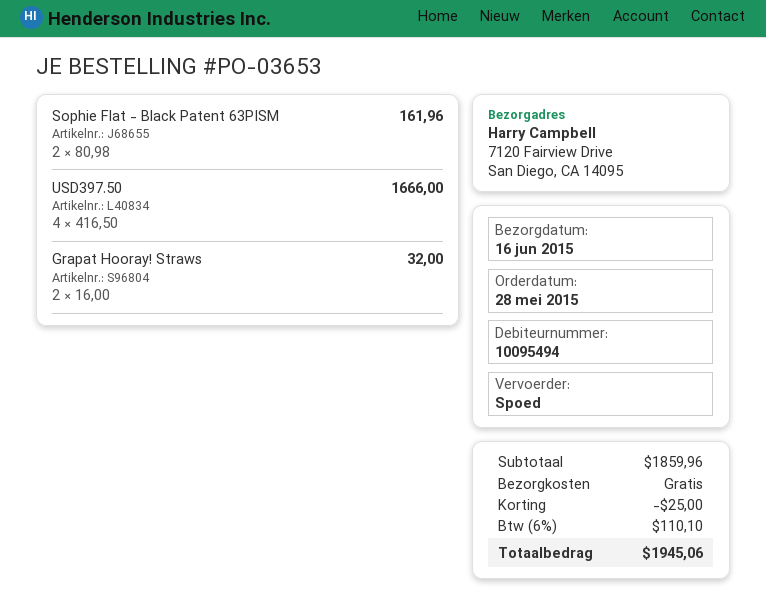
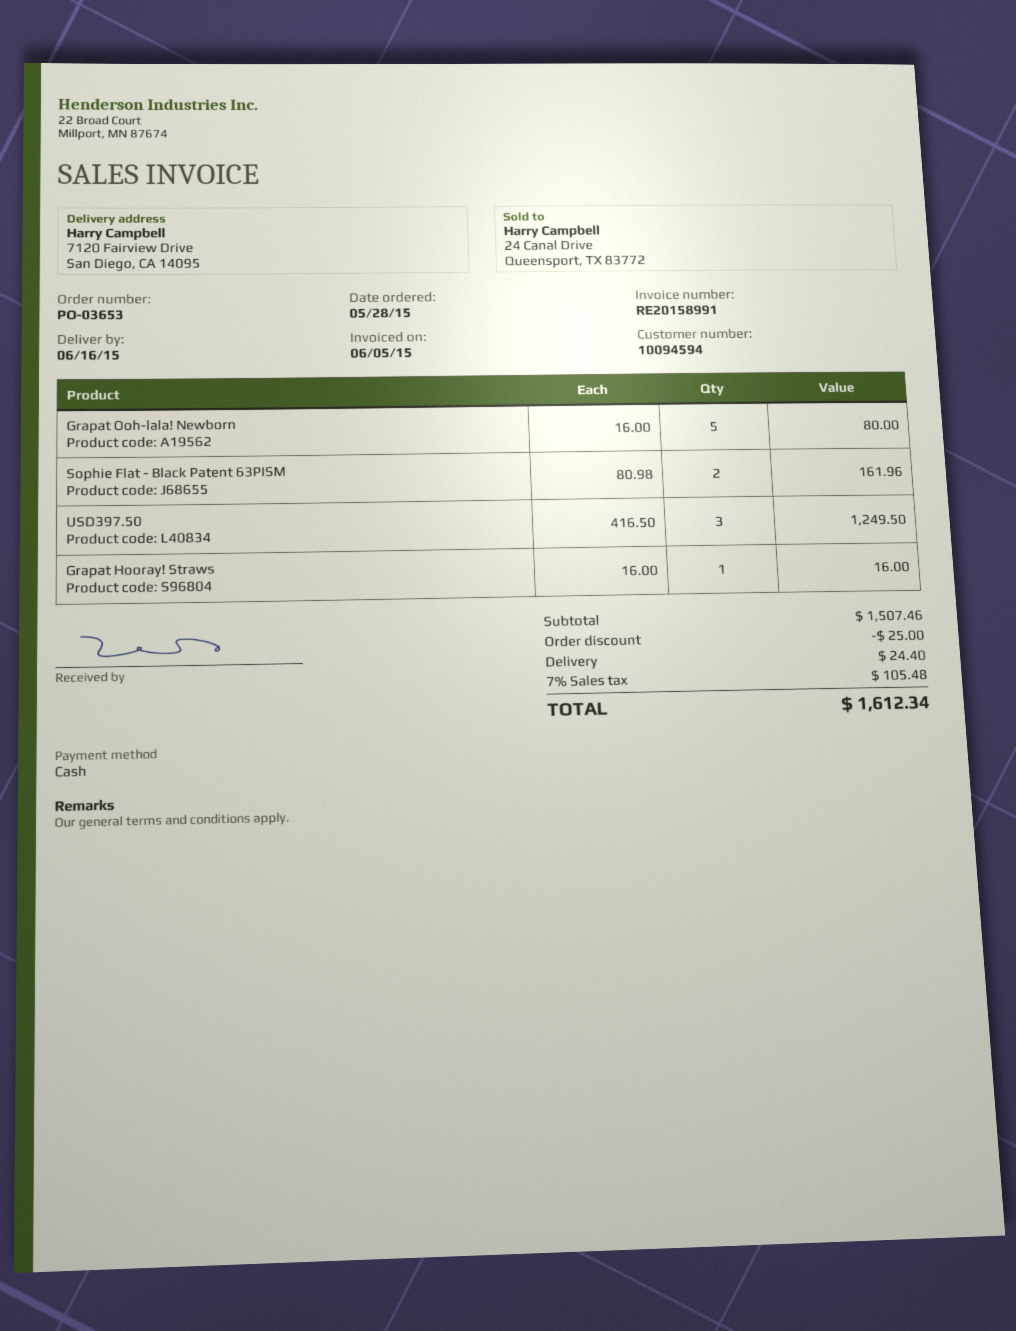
customer number: 10095494 -> 10094594
USD397.50: 4 x 416.50 = 1666.00 -> 3 x 416.50 = 1249.50
Grapat Hooray! Straws: 2 x 16.00 = 32.00 -> 1 x 16.00 = 16.00
Grapat Ooh-lala! Newborn: none -> 5 x 16.00 = 80.00
subtotal: 1859.96 -> 1507.46
shipping: 0.00 -> 24.40
tax: 6% = 110.10 -> 7% = 105.48
total: 1945.06 -> 1612.34

